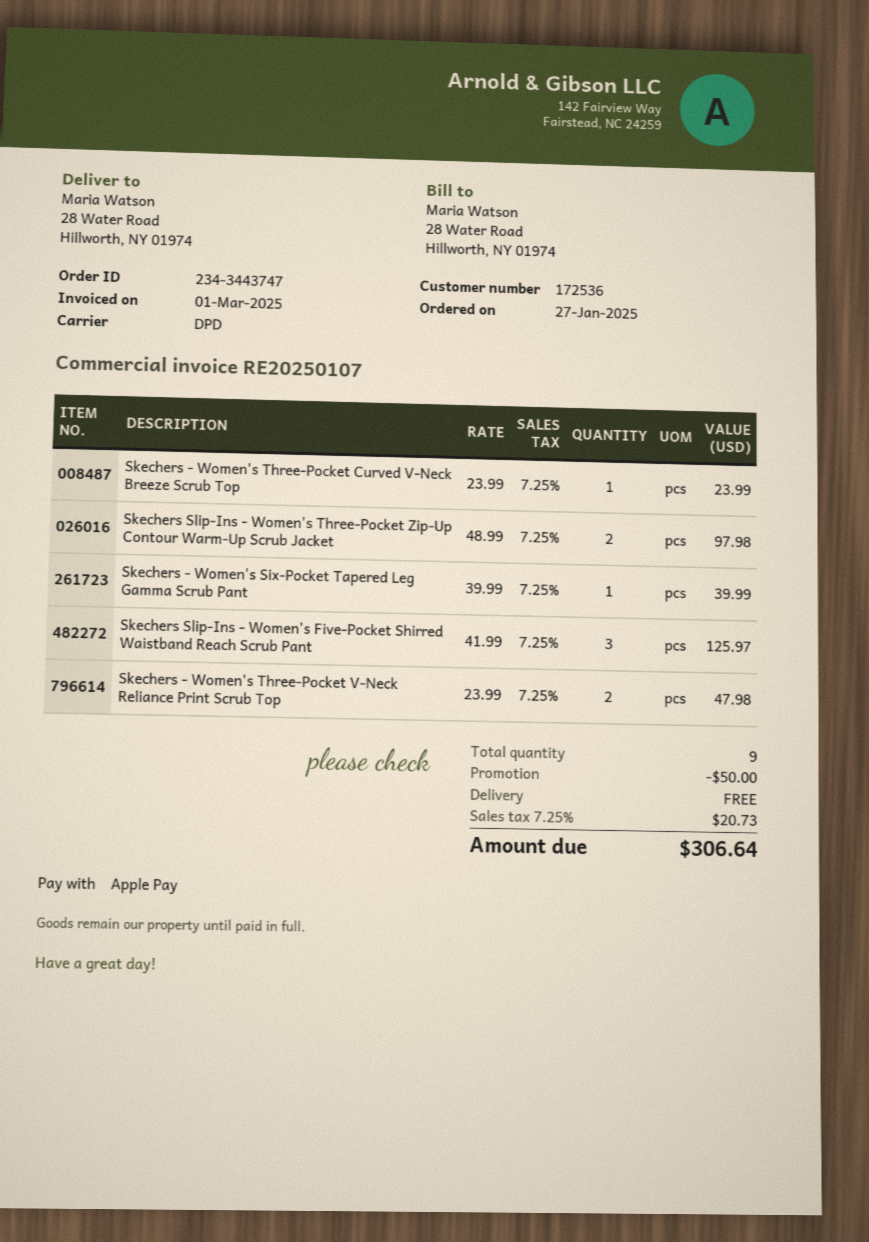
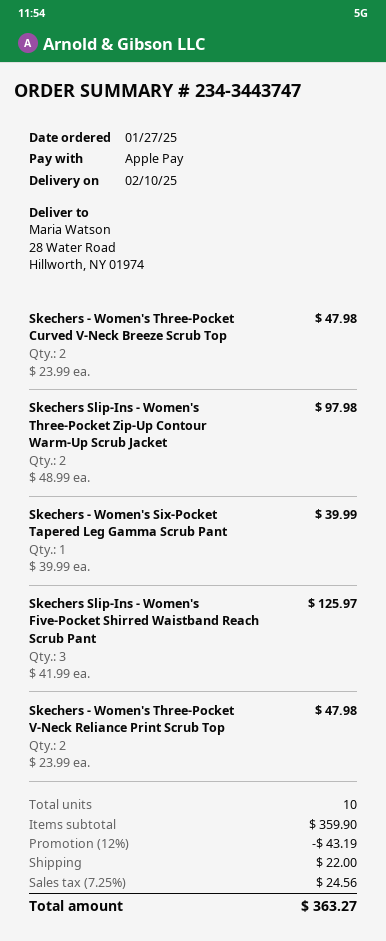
Skechers - Women's Three-Pocket Curved V-Neck Breeze Scrub Top: 1 x 23.99 = 23.99 -> 2 x 23.99 = 47.98
total quantity: 9 -> 10
discount: 50.00 -> 43.19
shipping: 0.00 -> 22.00
tax: 7.25% = 20.73 -> 7.25% = 24.56
total: 306.64 -> 363.27

